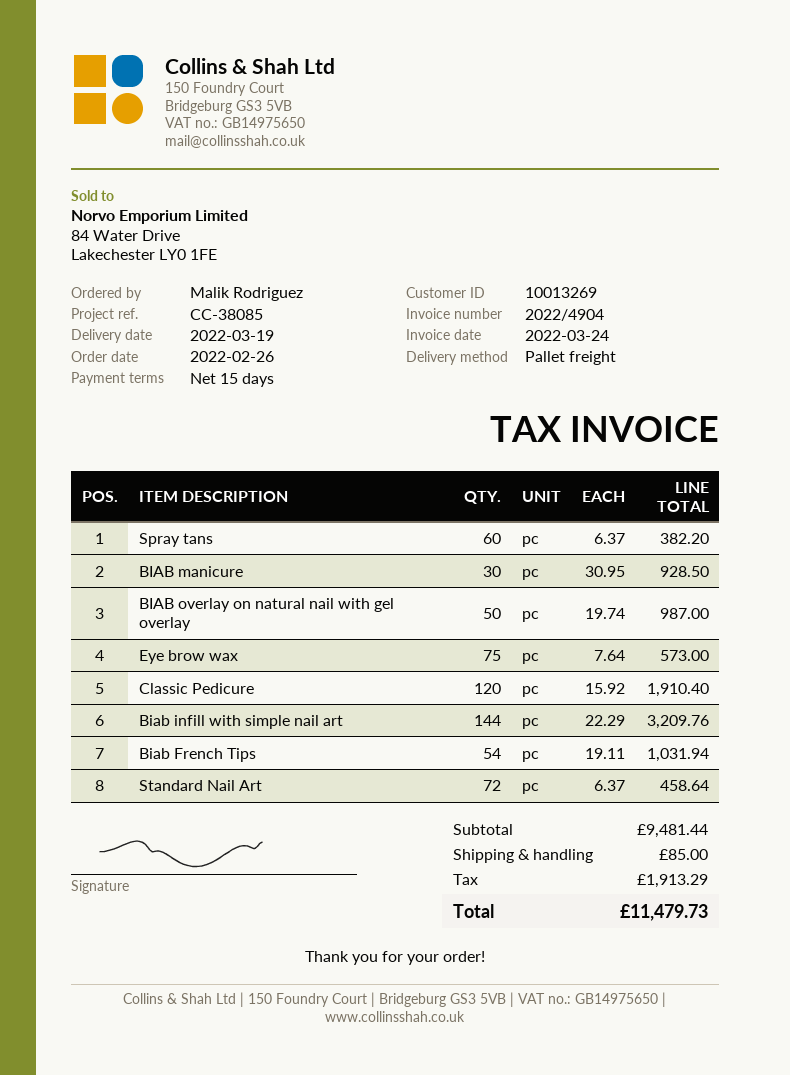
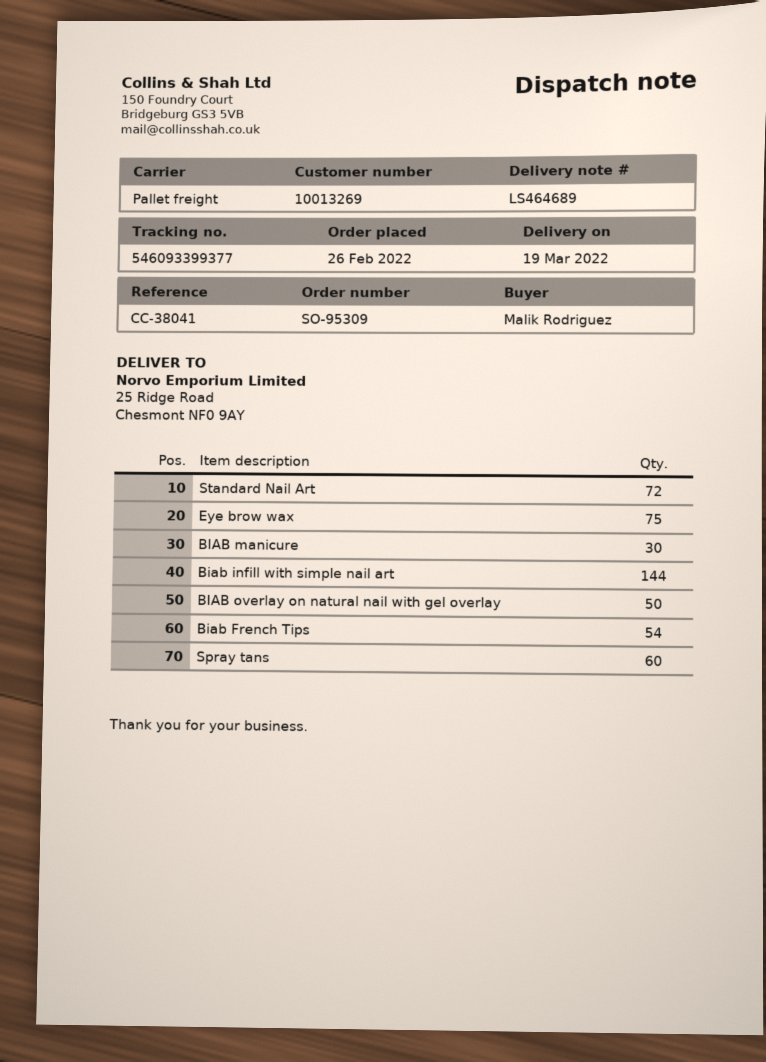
reference: CC-38085 -> CC-38041
Classic Pedicure: 120 -> none

